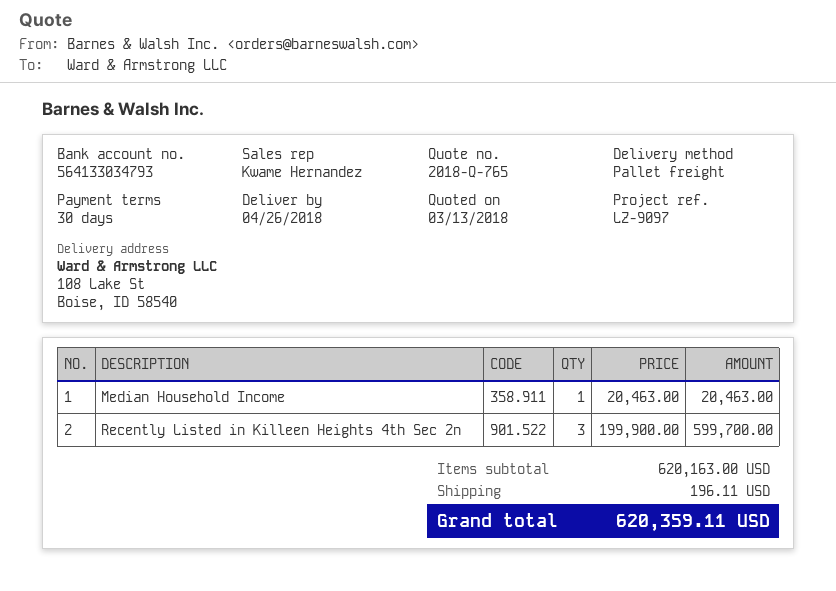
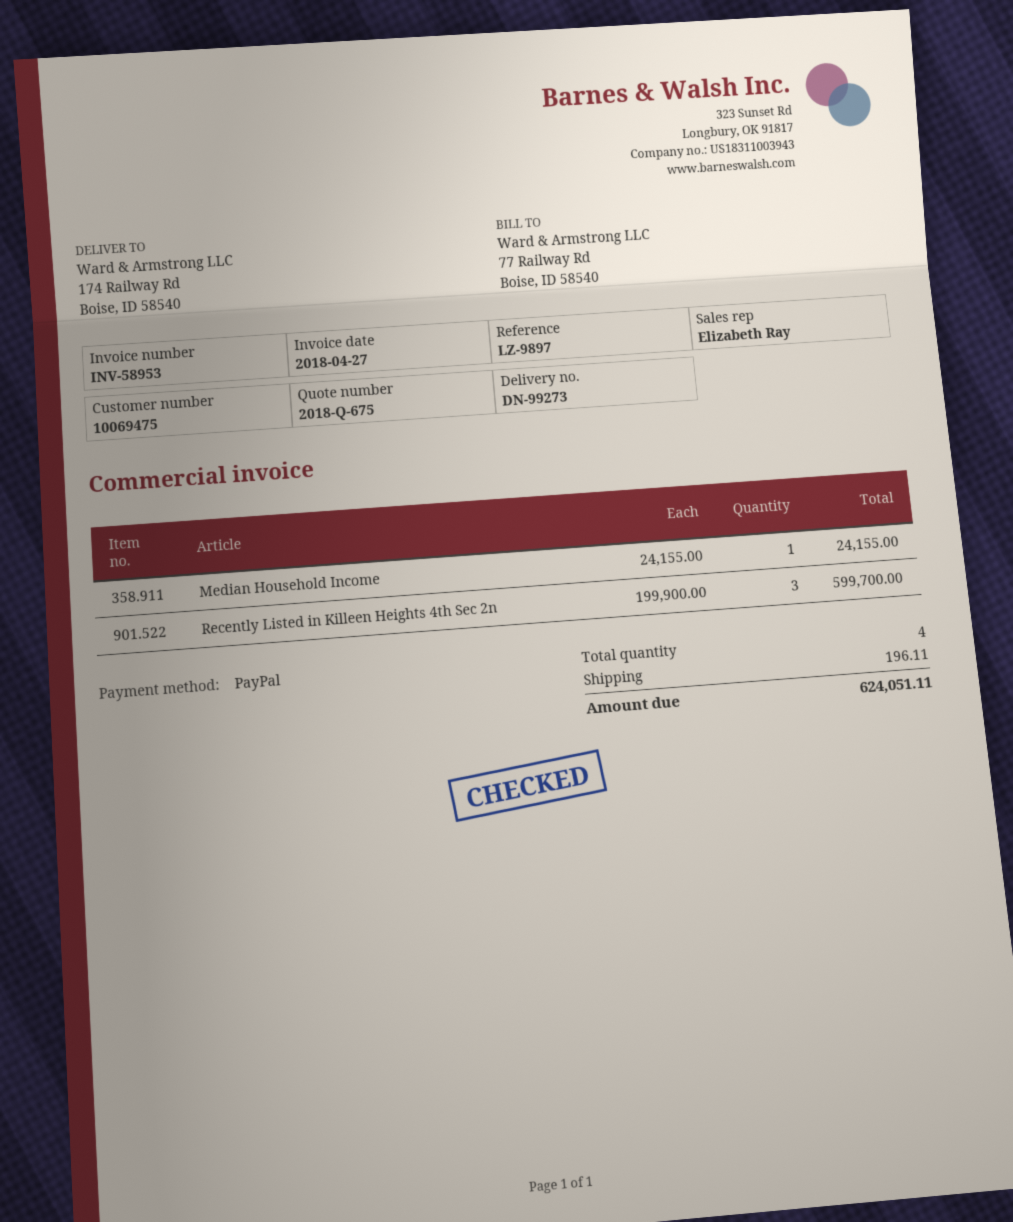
quote number: 2018-Q-765 -> 2018-Q-675
reference: LZ-9097 -> LZ-9897
sales rep: Kwame Hernandez -> Elizabeth Ray
ship to: 108 Lake St, Boise, ID 58540 -> 174 Railway Rd, Boise, ID 58540
Median Household Income: 1 x 20463.00 = 20463.00 -> 1 x 24155.00 = 24155.00
total: 620359.11 -> 624051.11

